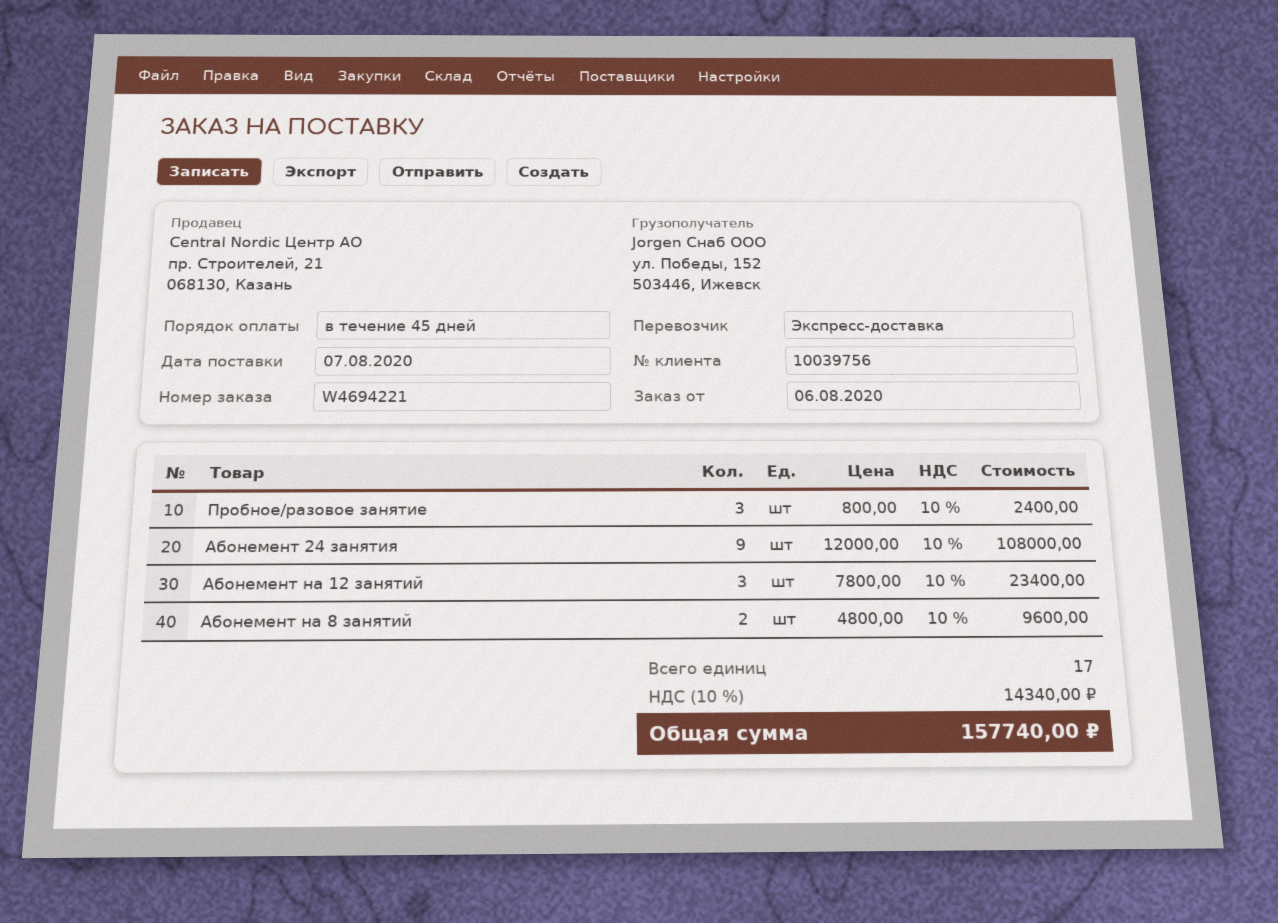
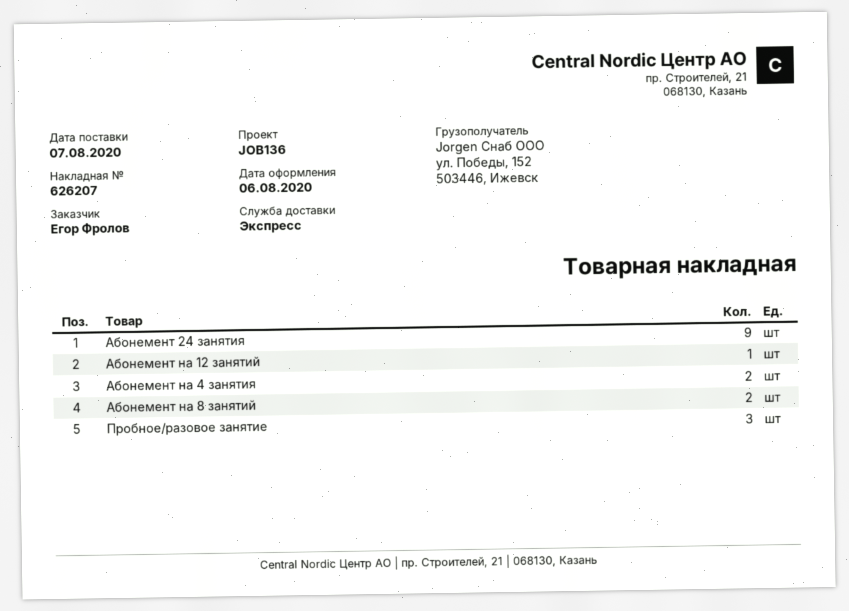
Абонемент на 12 занятий: 3 -> 1
Абонемент на 4 занятия: none -> 2

